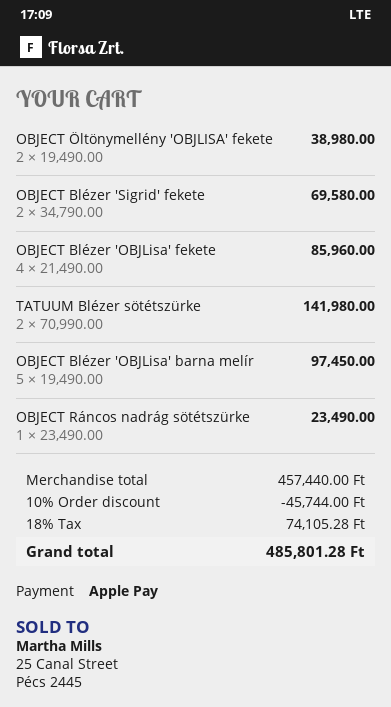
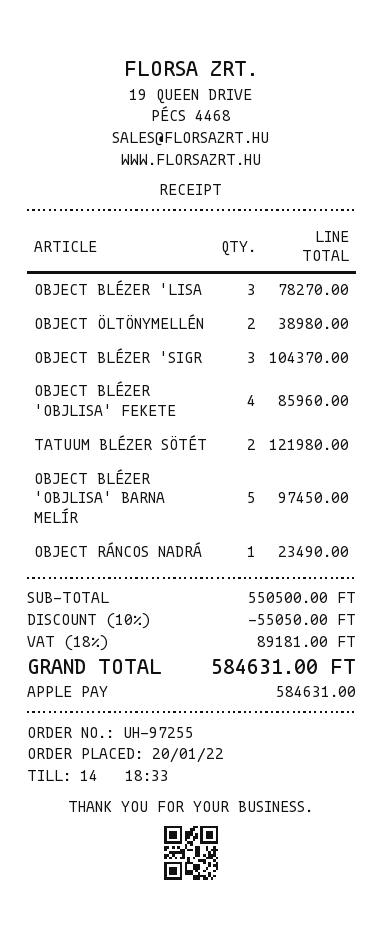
OBJECT Blézer 'Sigrid' fekete: 2 for 69580.00 -> 3 for 104370.00
TATUUM Blézer sötétszürke: 2 for 141980.00 -> 2 for 121980.00
OBJECT BLÉZER 'LISA: none -> 3 for 78270.00
subtotal: 457440.00 -> 550500.00
discount: 10% = 45744.00 -> 10% = 55050.00
tax: 18% = 74105.28 -> 18% = 89181.00
total: 485801.28 -> 584631.00

